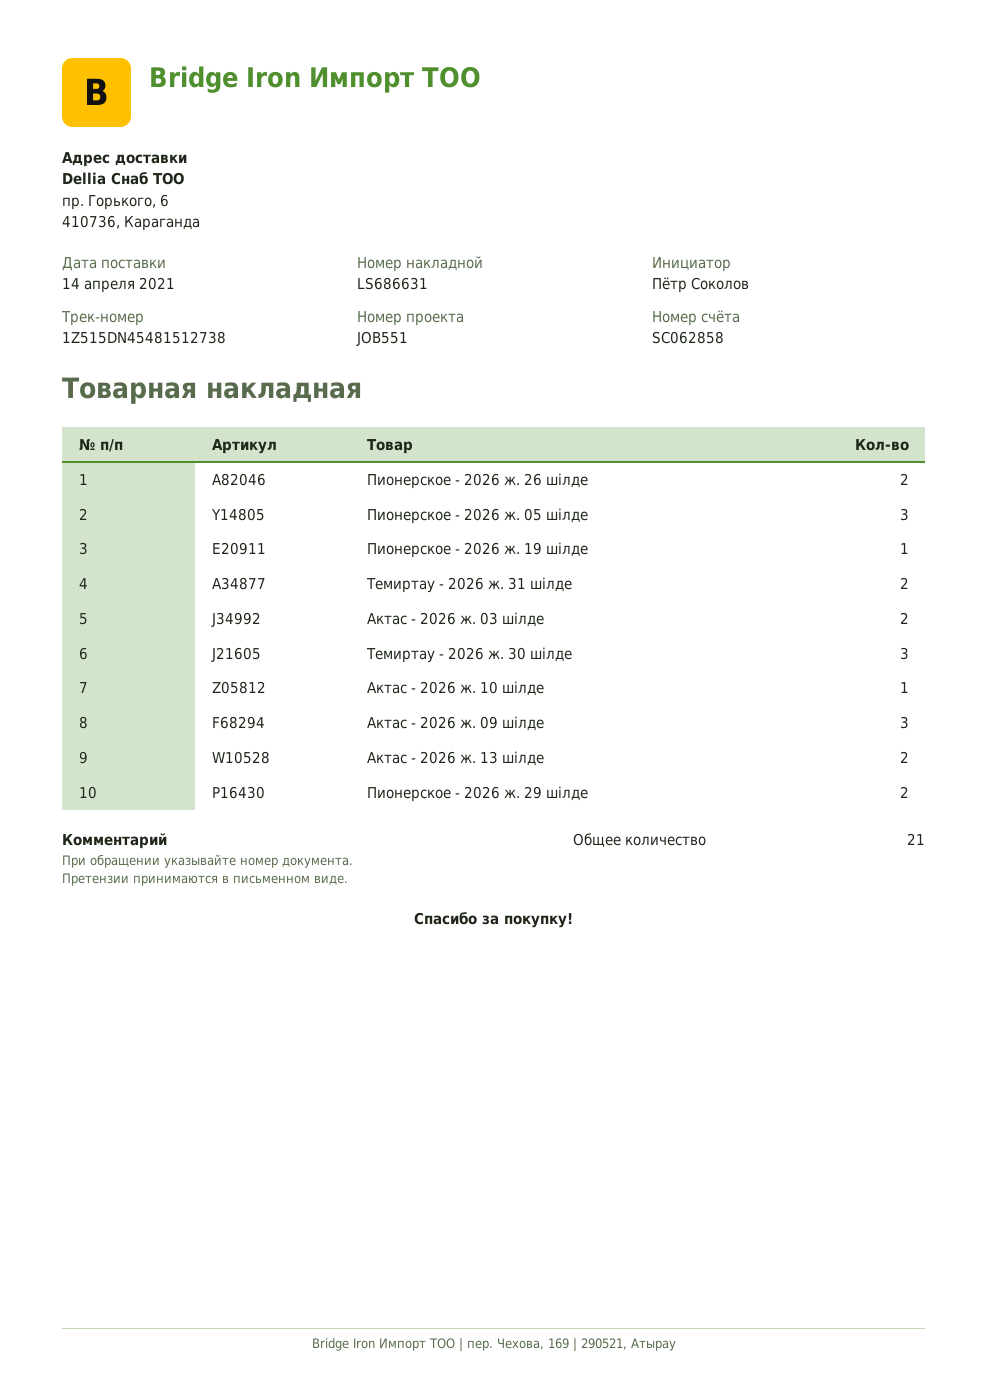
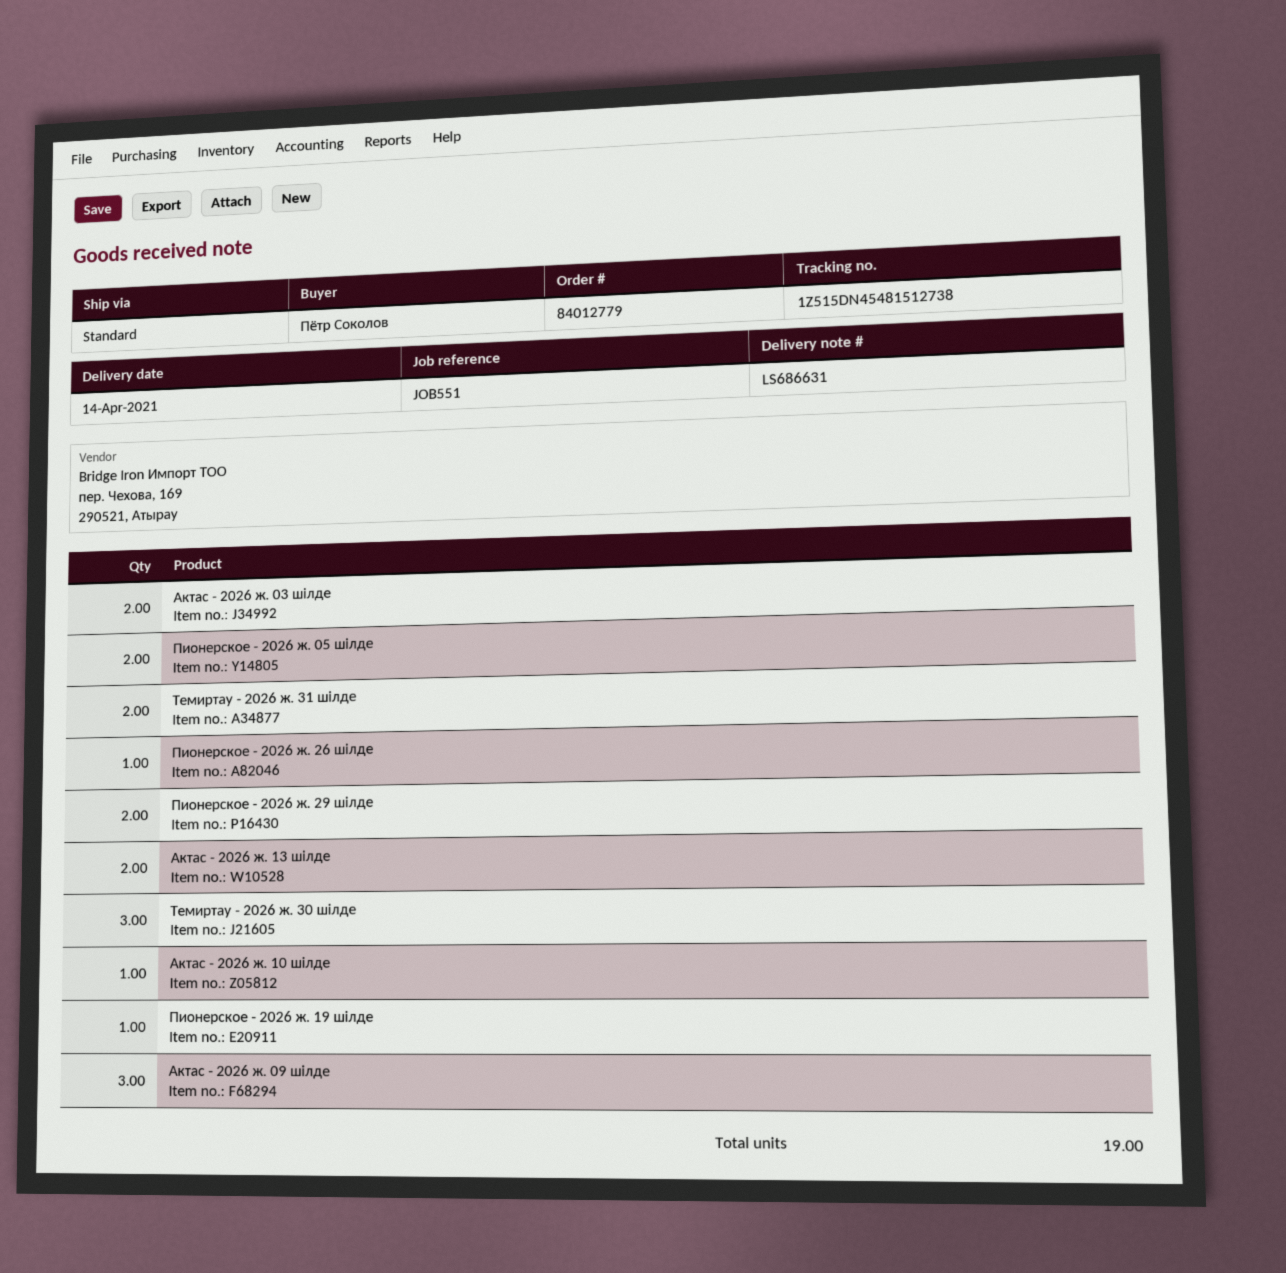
Пионерское - 2026 ж. 26 шілде: 2 -> 1
Пионерское - 2026 ж. 05 шілде: 3 -> 2
total quantity: 21 -> 19

